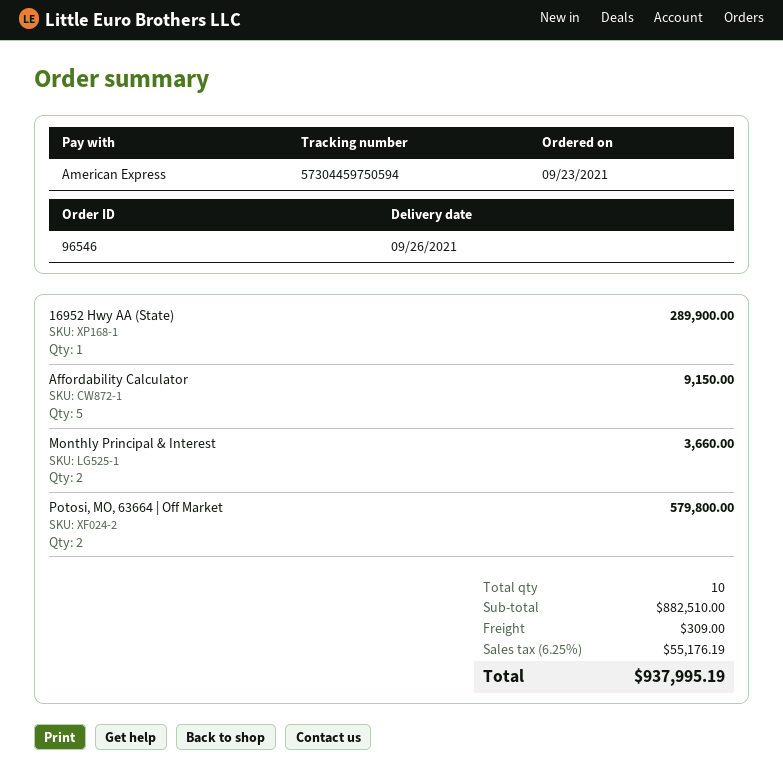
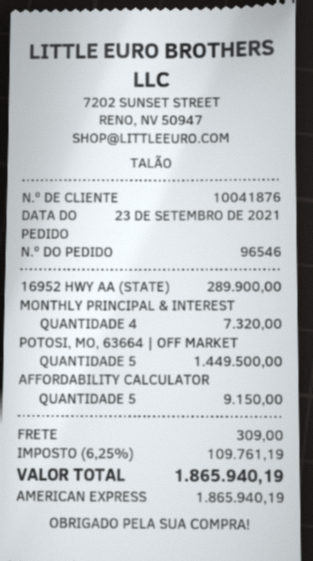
Monthly Principal & Interest: 2 for 3660.00 -> 4 for 7320.00
Potosi, MO, 63664 | Off Market: 2 for 579800.00 -> 5 for 1449500.00
tax: 6.25% = 55176.19 -> 6.25% = 109761.19
total: 937995.19 -> 1865940.19

